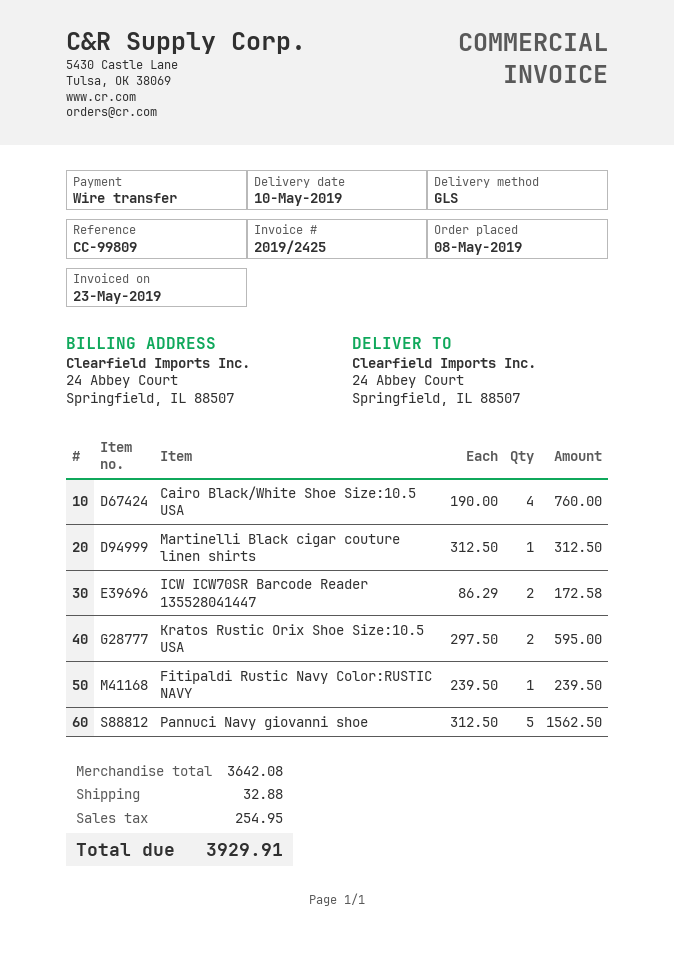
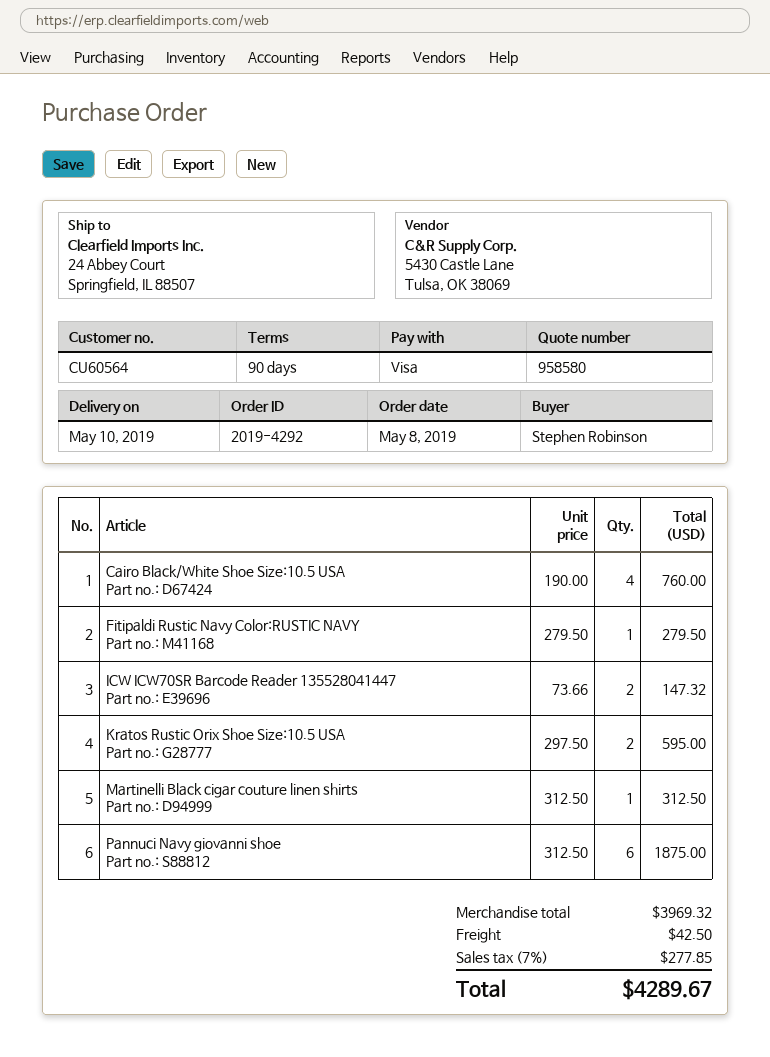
payment method: bank transfer -> Visa
ICW ICW70SR Barcode Reader 135528041447: 2 x 86.29 = 172.58 -> 2 x 73.66 = 147.32
Fitipaldi Rustic Navy Color:RUSTIC NAVY: 1 x 239.50 = 239.50 -> 1 x 279.50 = 279.50
Pannuci Navy giovanni shoe: 5 x 312.50 = 1562.50 -> 6 x 312.50 = 1875.00
subtotal: 3642.08 -> 3969.32
shipping: 32.88 -> 42.50
tax: 254.95 -> 277.85
total: 3929.91 -> 4289.67

